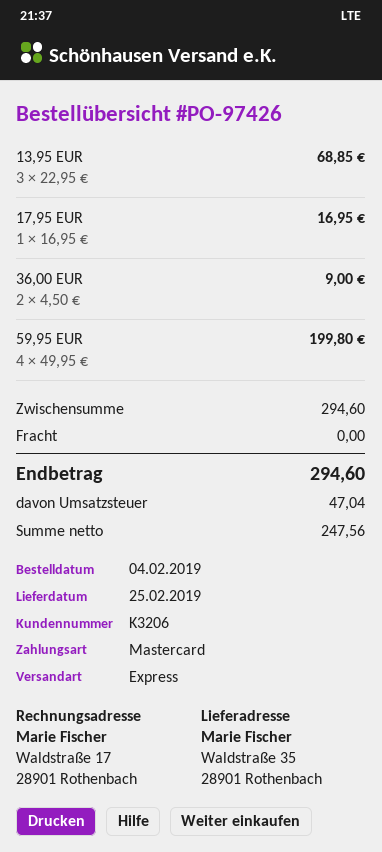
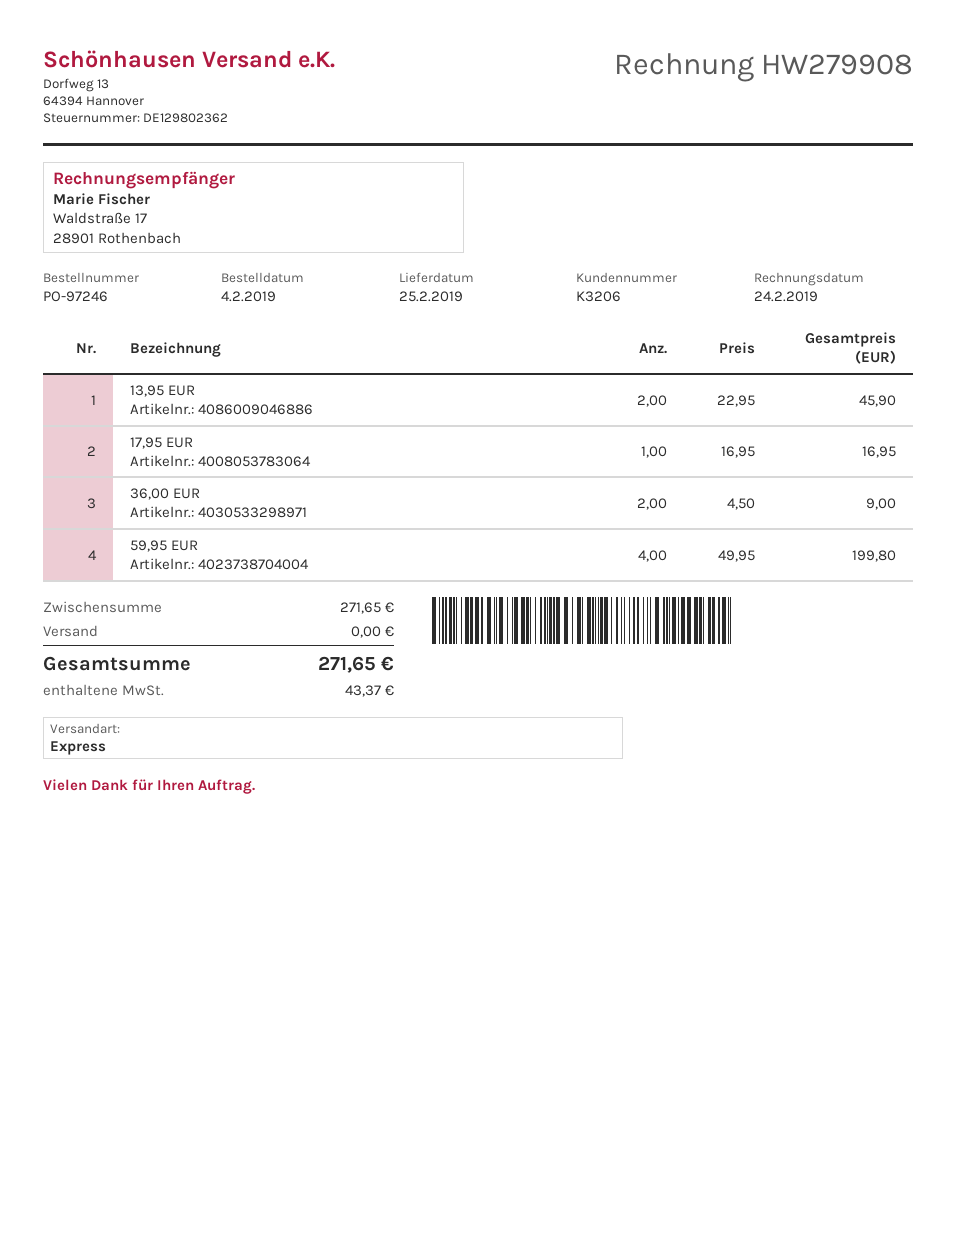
order number: PO-97426 -> PO-97246
13,95 EUR: 3 x 22.95 = 68.85 -> 2 x 22.95 = 45.90
subtotal: 294.60 -> 271.65
tax: 47.04 -> 43.37
total: 294.60 -> 271.65

